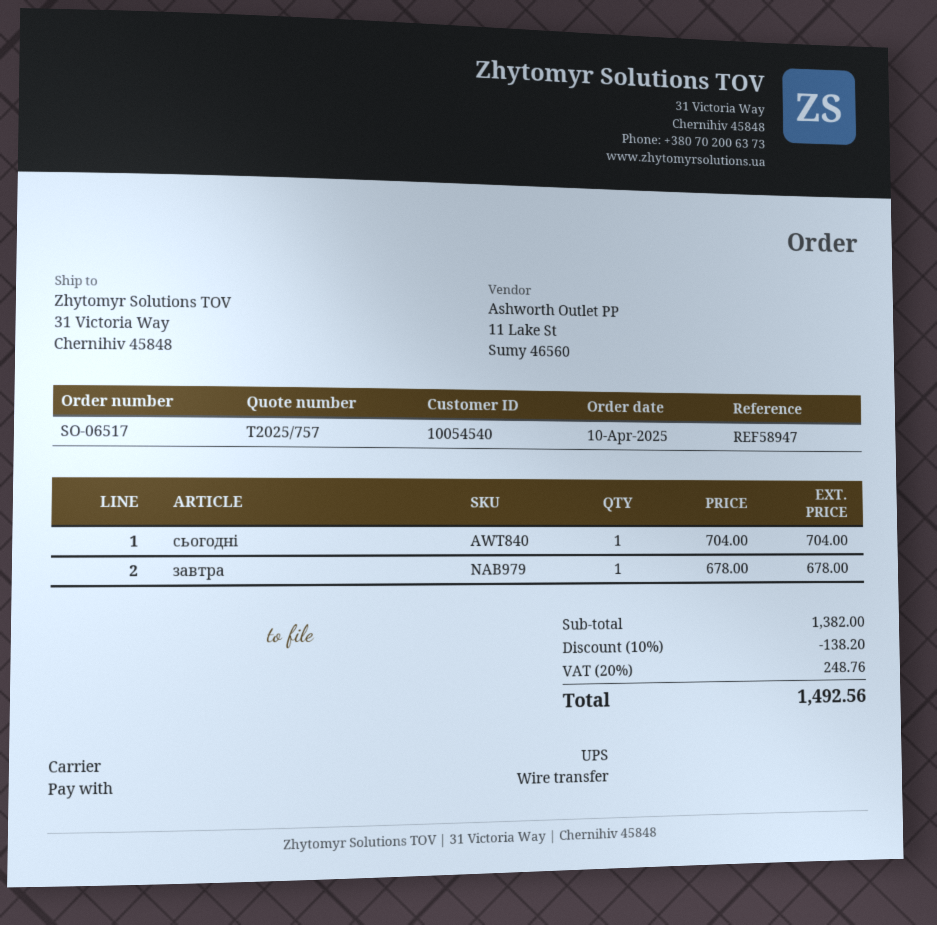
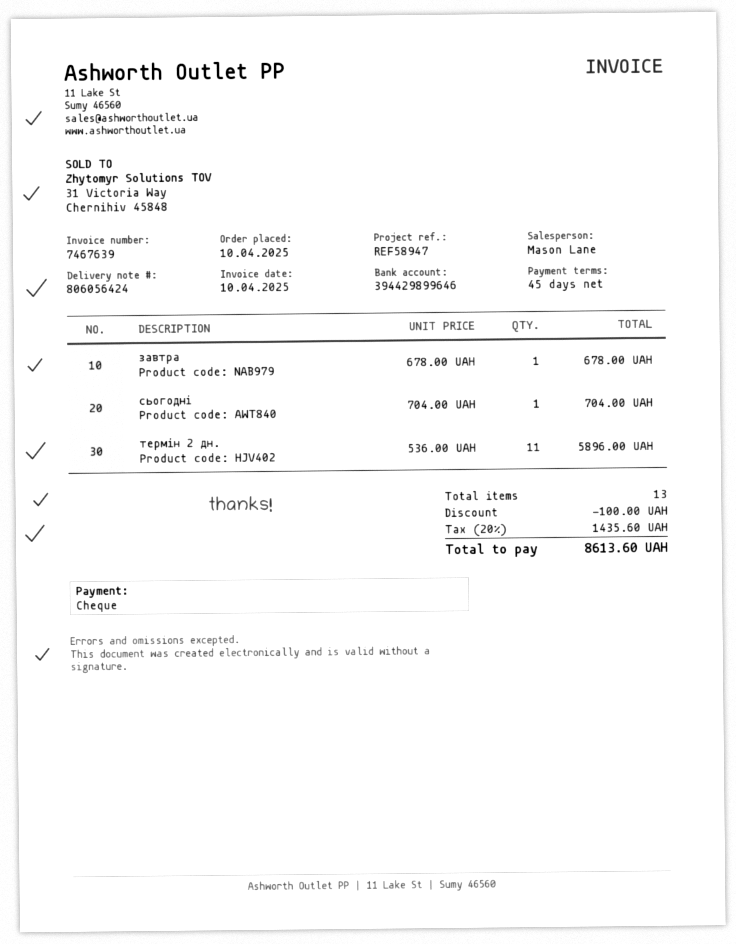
payment method: bank transfer -> cheque
термін 2 дн.: none -> 11 x 536.00 = 5896.00
discount: 138.20 -> 100.00
tax: 20% = 248.76 -> 20% = 1435.60
total: 1492.56 -> 8613.60

